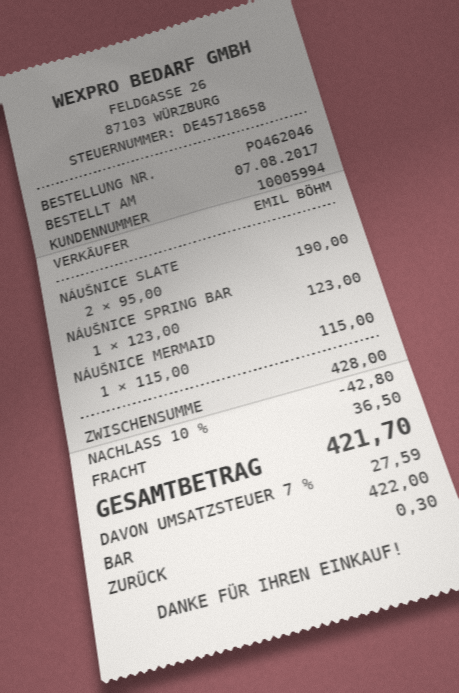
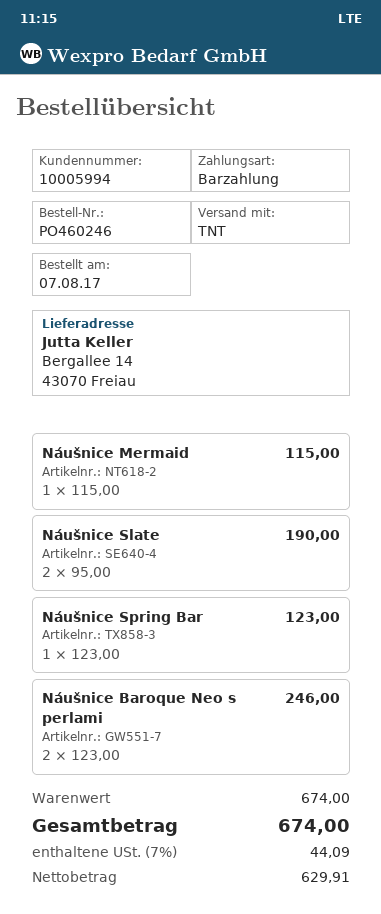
order number: PO462046 -> PO460246
Náušnice Baroque Neo s perlami: none -> 2 x 123.00 = 246.00
subtotal: 428.00 -> 674.00
discount: 10% = 42.80 -> none
shipping: 36.50 -> none
tax: 7% = 27.59 -> 7% = 44.09
total: 421.70 -> 674.00

